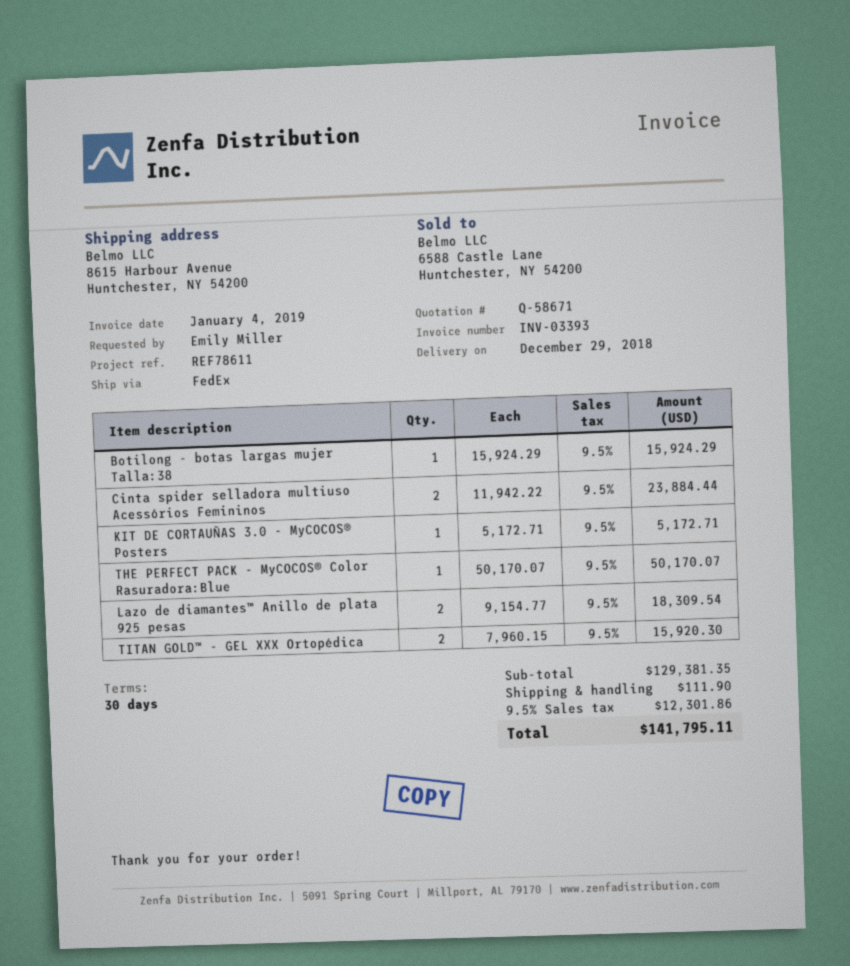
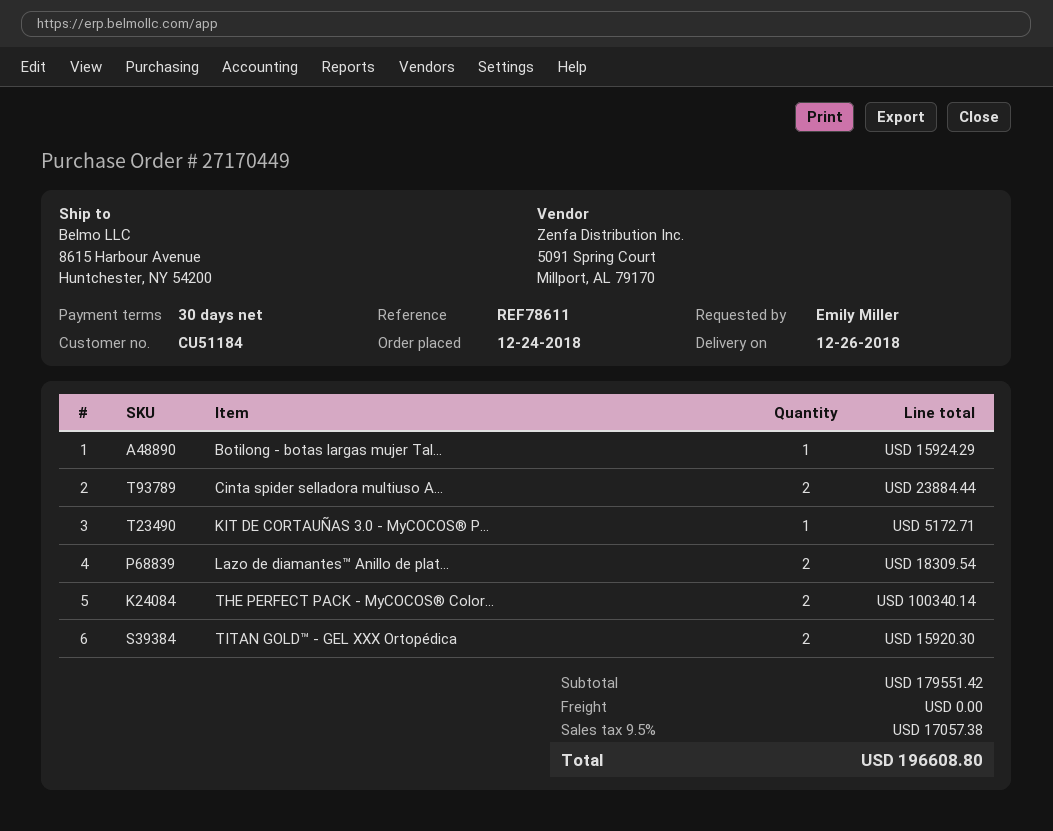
delivery date: 2018-12-29 -> 2018-12-26
THE PERFECT PACK - MyCOCOS® Color Rasuradora:Blue: 1 for 50170.07 -> 2 for 100340.14
subtotal: 129381.35 -> 179551.42
shipping: 111.90 -> 0.00
tax: 9.5% = 12301.86 -> 9.5% = 17057.38
total: 141795.11 -> 196608.80

